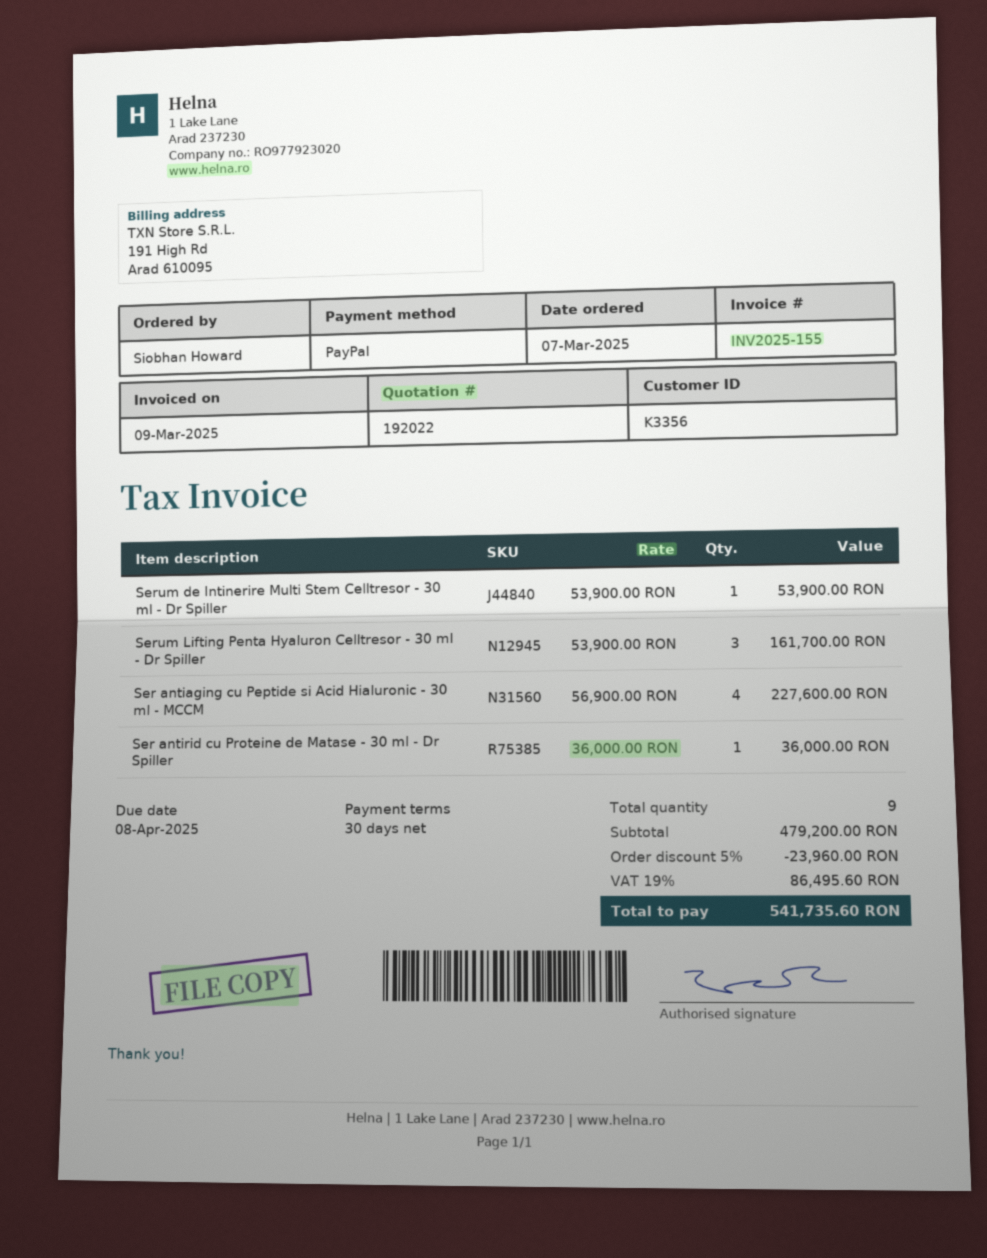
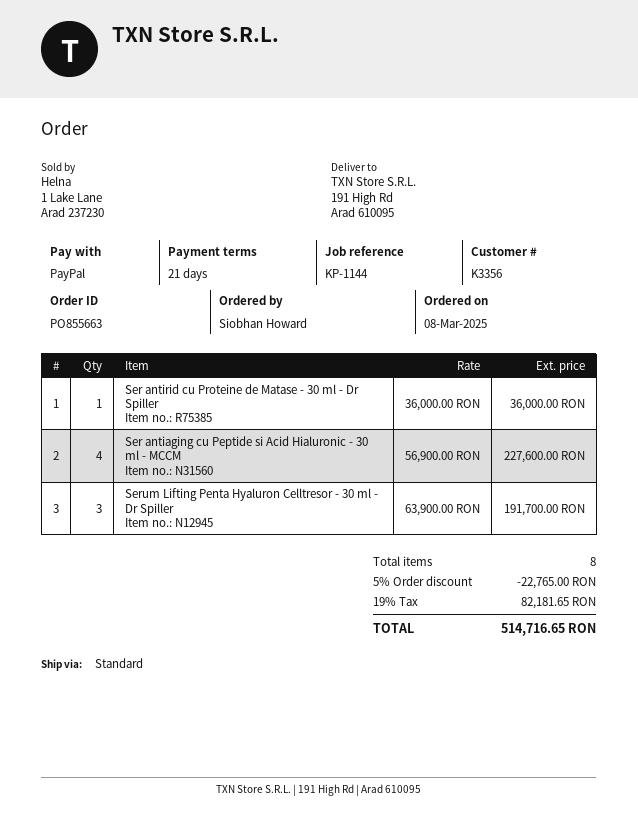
order date: 2025-03-07 -> 2025-03-08
payment terms: 30 days -> 21 days
Serum de Intinerire Multi Stem Celltresor - 30 ml - Dr Spiller: 1 x 53900.00 = 53900.00 -> none
Serum Lifting Penta Hyaluron Celltresor - 30 ml - Dr Spiller: 3 x 53900.00 = 161700.00 -> 3 x 63900.00 = 191700.00
total quantity: 9 -> 8
discount: 5% = 23960.00 -> 5% = 22765.00
tax: 19% = 86495.60 -> 19% = 82181.65
total: 541735.60 -> 514716.65

